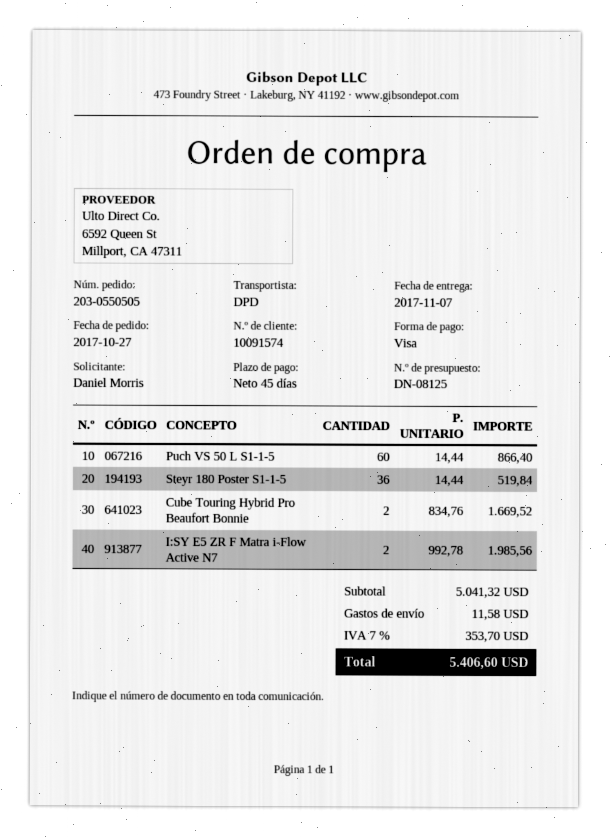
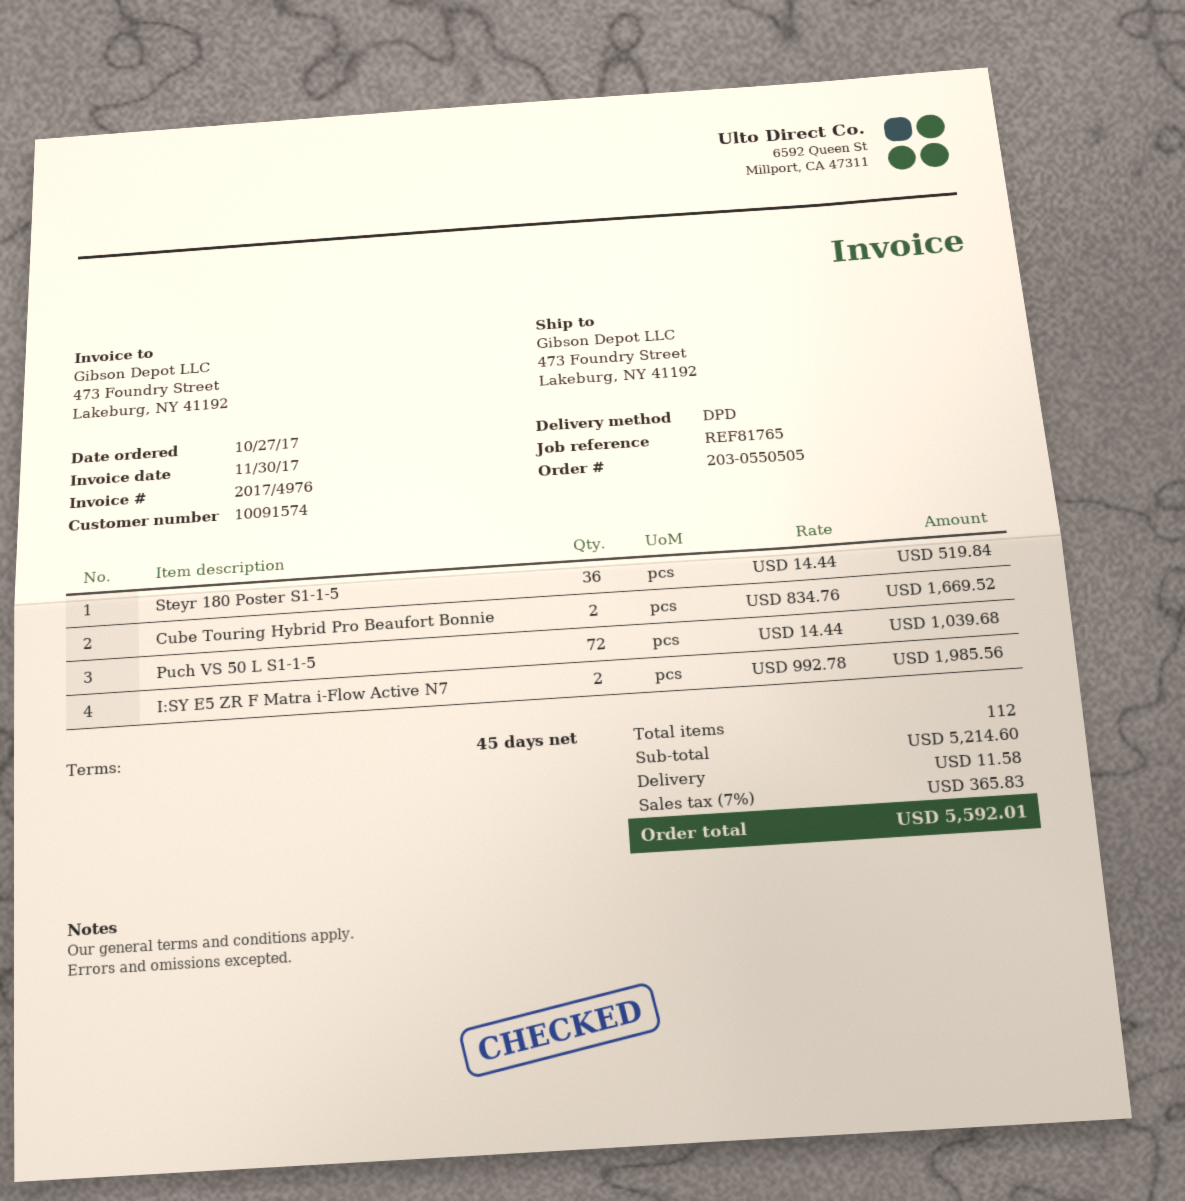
Puch VS 50 L S1-1-5: 60 x 14.44 = 866.40 -> 72 x 14.44 = 1039.68
subtotal: 5041.32 -> 5214.60
tax: 7% = 353.70 -> 7% = 365.83
total: 5406.60 -> 5592.01

